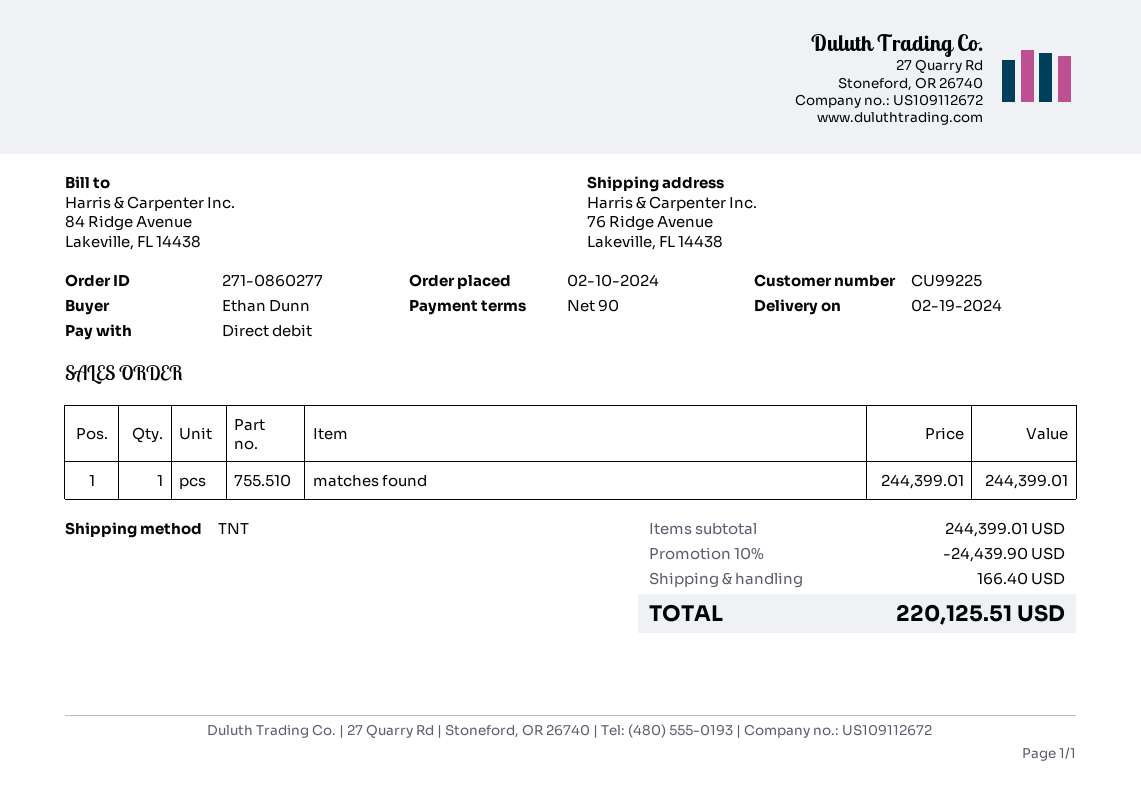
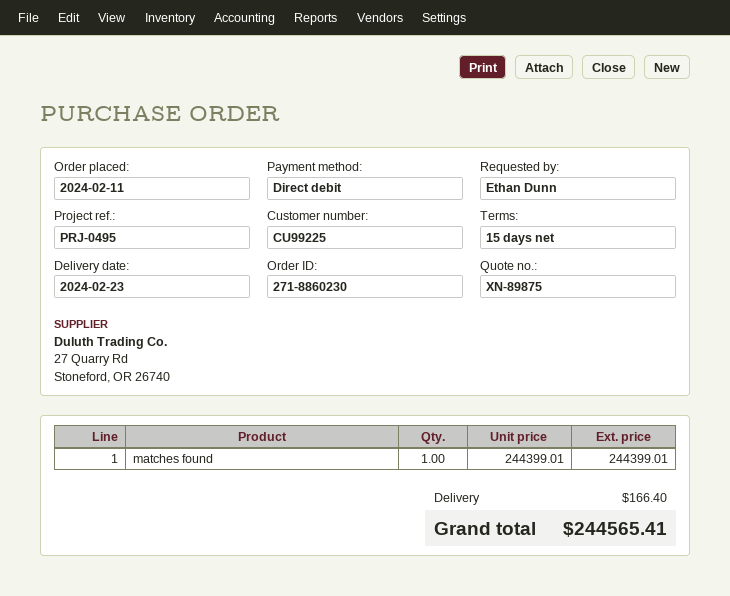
order number: 271-0860277 -> 271-8860230
order date: 2024-02-10 -> 2024-02-11
delivery date: 2024-02-19 -> 2024-02-23
payment terms: 90 days -> 15 days
discount: 10% = 24439.90 -> none
total: 220125.51 -> 244565.41

